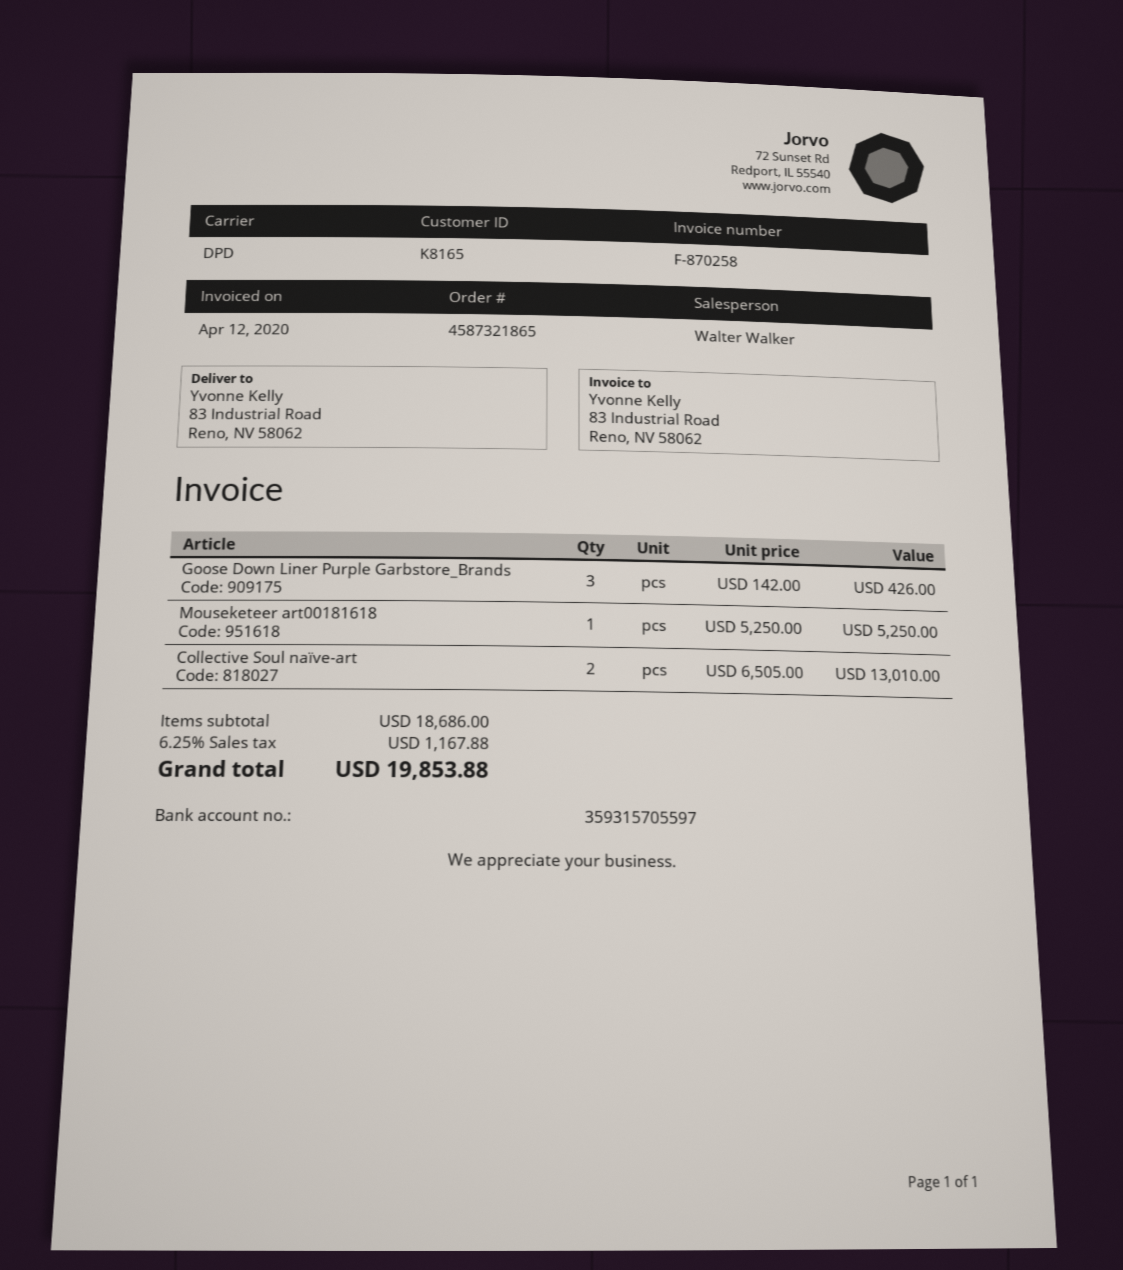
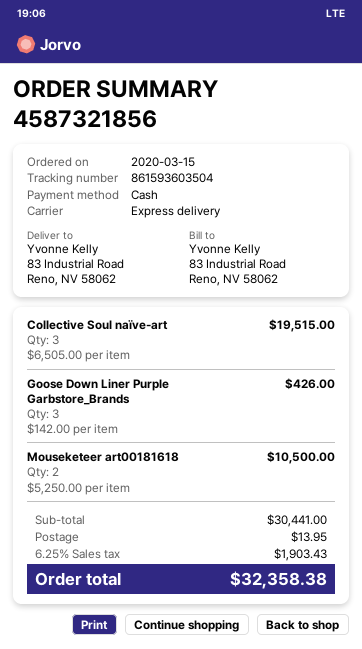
order number: 4587321865 -> 4587321856
shipping method: DPD -> express
Mouseketeer art00181618: 1 x 5250.00 = 5250.00 -> 2 x 5250.00 = 10500.00
Collective Soul naïve-art: 2 x 6505.00 = 13010.00 -> 3 x 6505.00 = 19515.00
subtotal: 18686.00 -> 30441.00
shipping: none -> 13.95
tax: 6.25% = 1167.88 -> 6.25% = 1903.43
total: 19853.88 -> 32358.38

